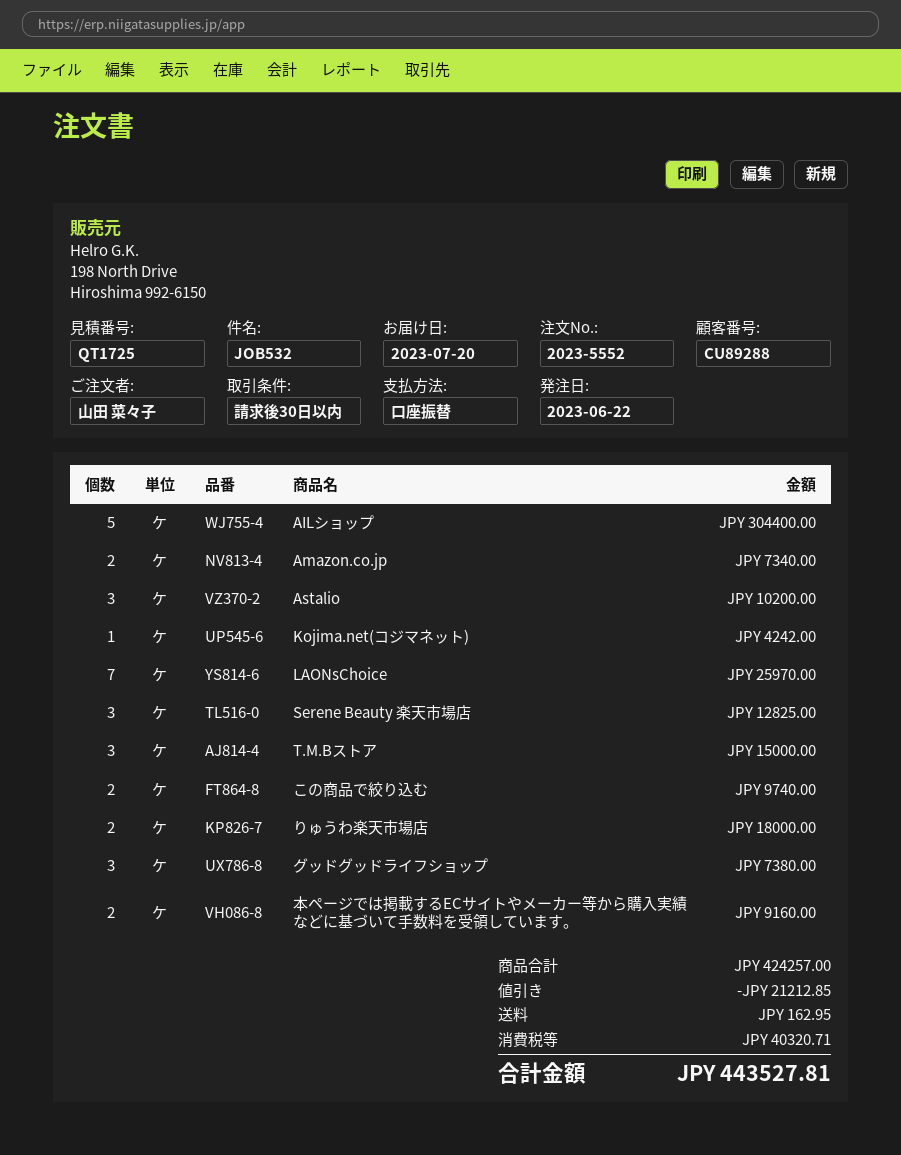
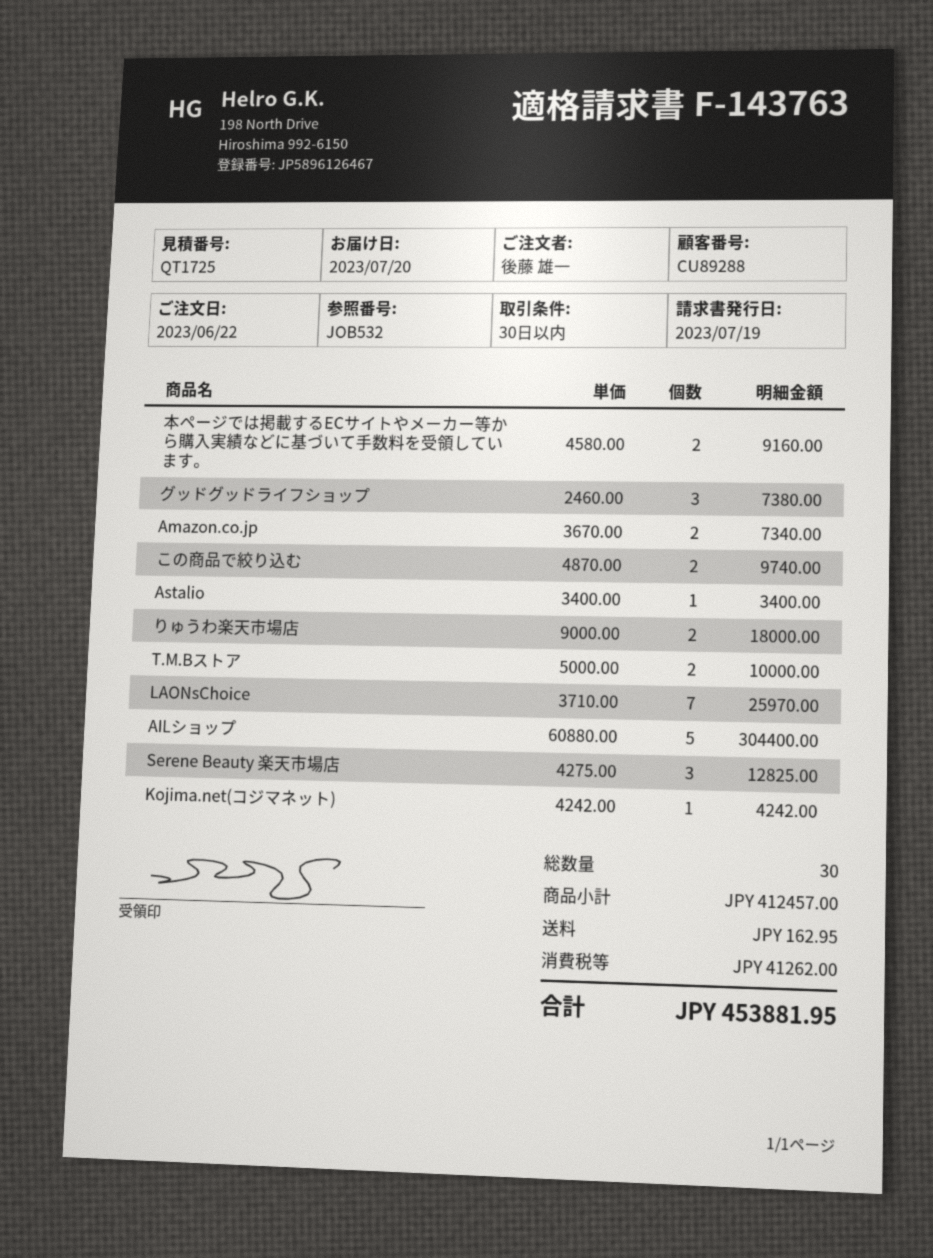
ordered by: 山田 菜々子 -> 後藤 雄一
Astalio: 3 for 10200.00 -> 1 for 3400.00
T.M.Bストア: 3 for 15000.00 -> 2 for 10000.00
subtotal: 424257.00 -> 412457.00
discount: 21212.85 -> none
tax: 40320.71 -> 41262.00
total: 443527.81 -> 453881.95

